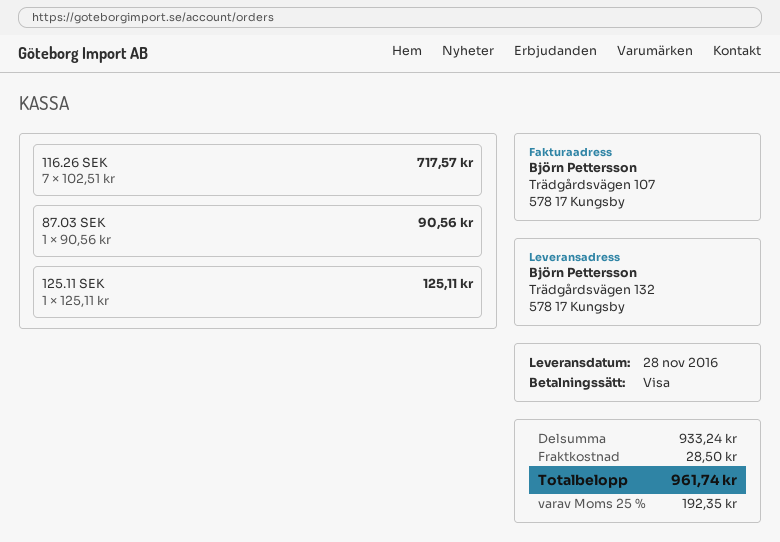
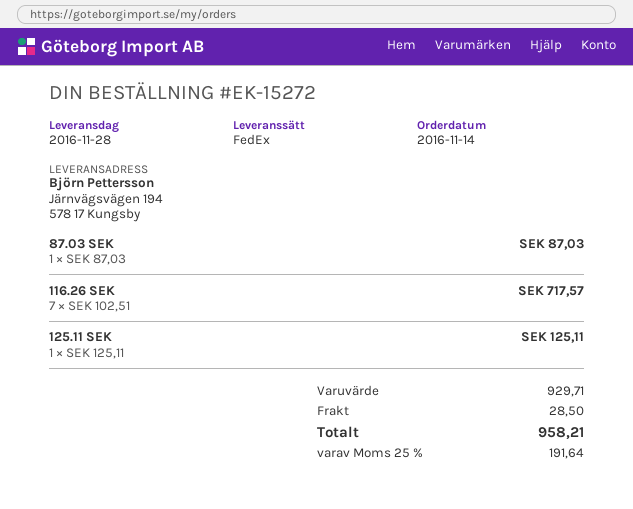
ship to: Trädgårdsvägen 132, 578 17 Kungsby -> Järnvägsvägen 194, 578 17 Kungsby
87.03 SEK: 1 x 90.56 = 90.56 -> 1 x 87.03 = 87.03
subtotal: 933.24 -> 929.71
tax: 25% = 192.35 -> 25% = 191.64
total: 961.74 -> 958.21

